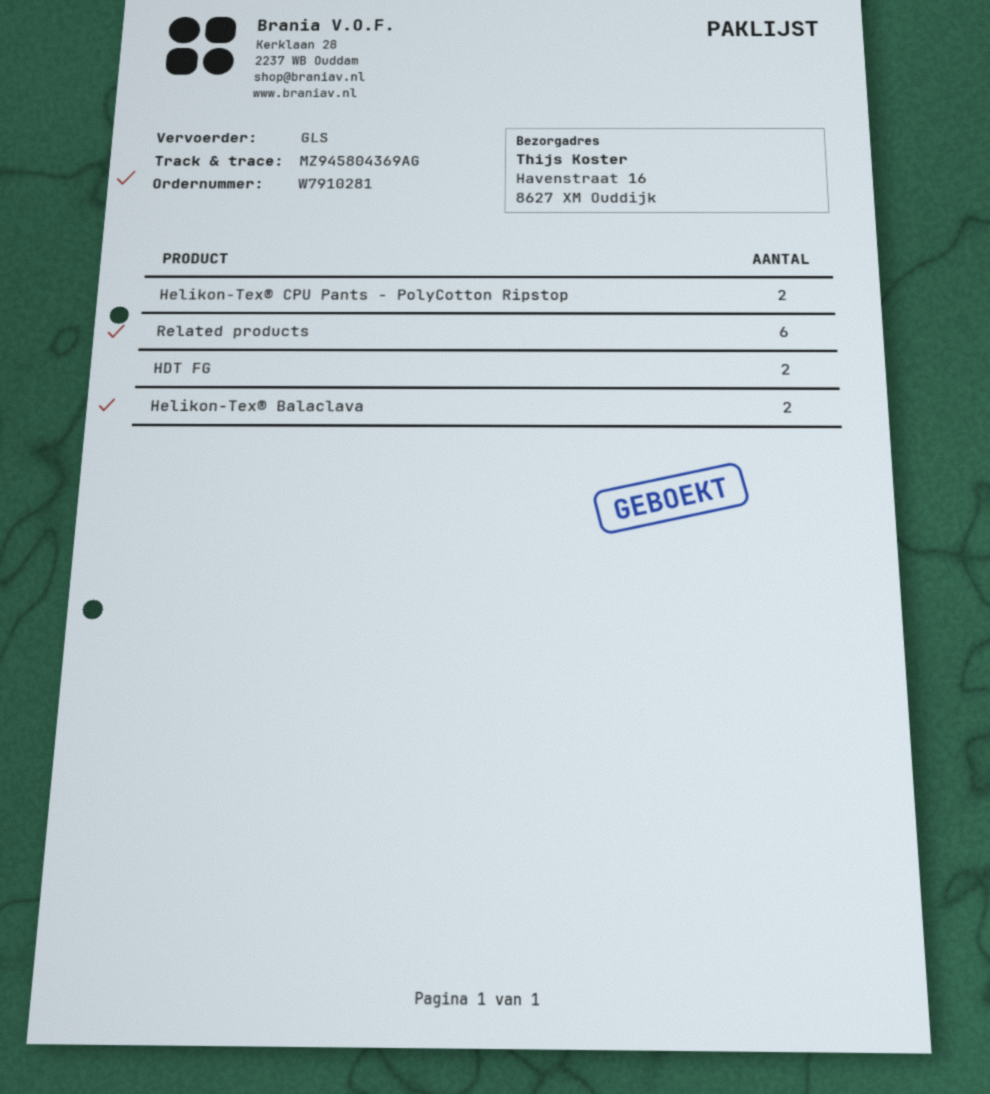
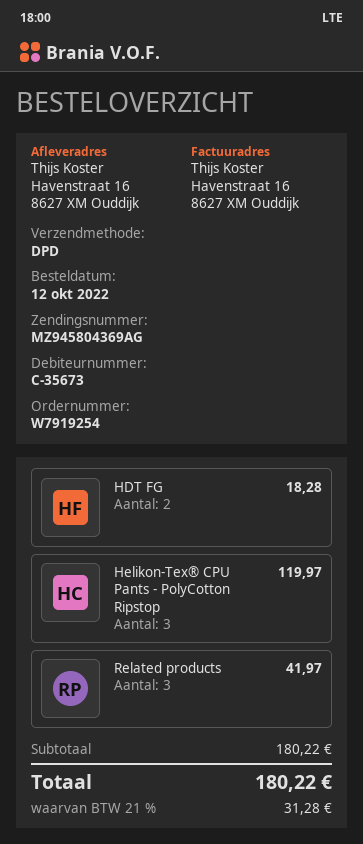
order number: W7910281 -> W7919254
shipping method: GLS -> DPD
Helikon-Tex® CPU Pants - PolyCotton Ripstop: 2 -> 3
Related products: 6 -> 3
Helikon-Tex® Balaclava: 2 -> none

